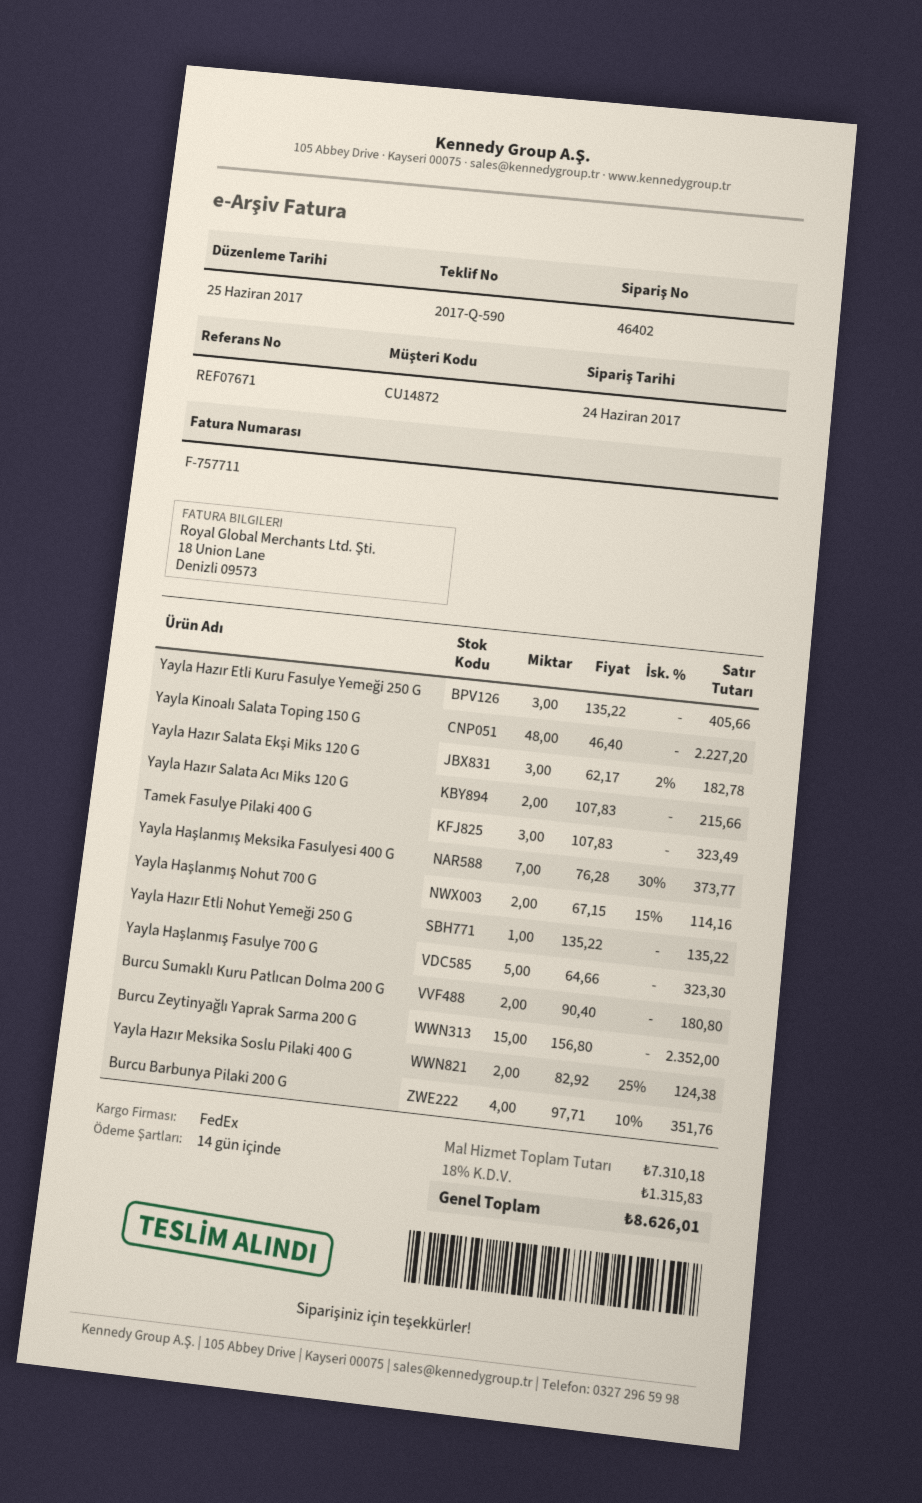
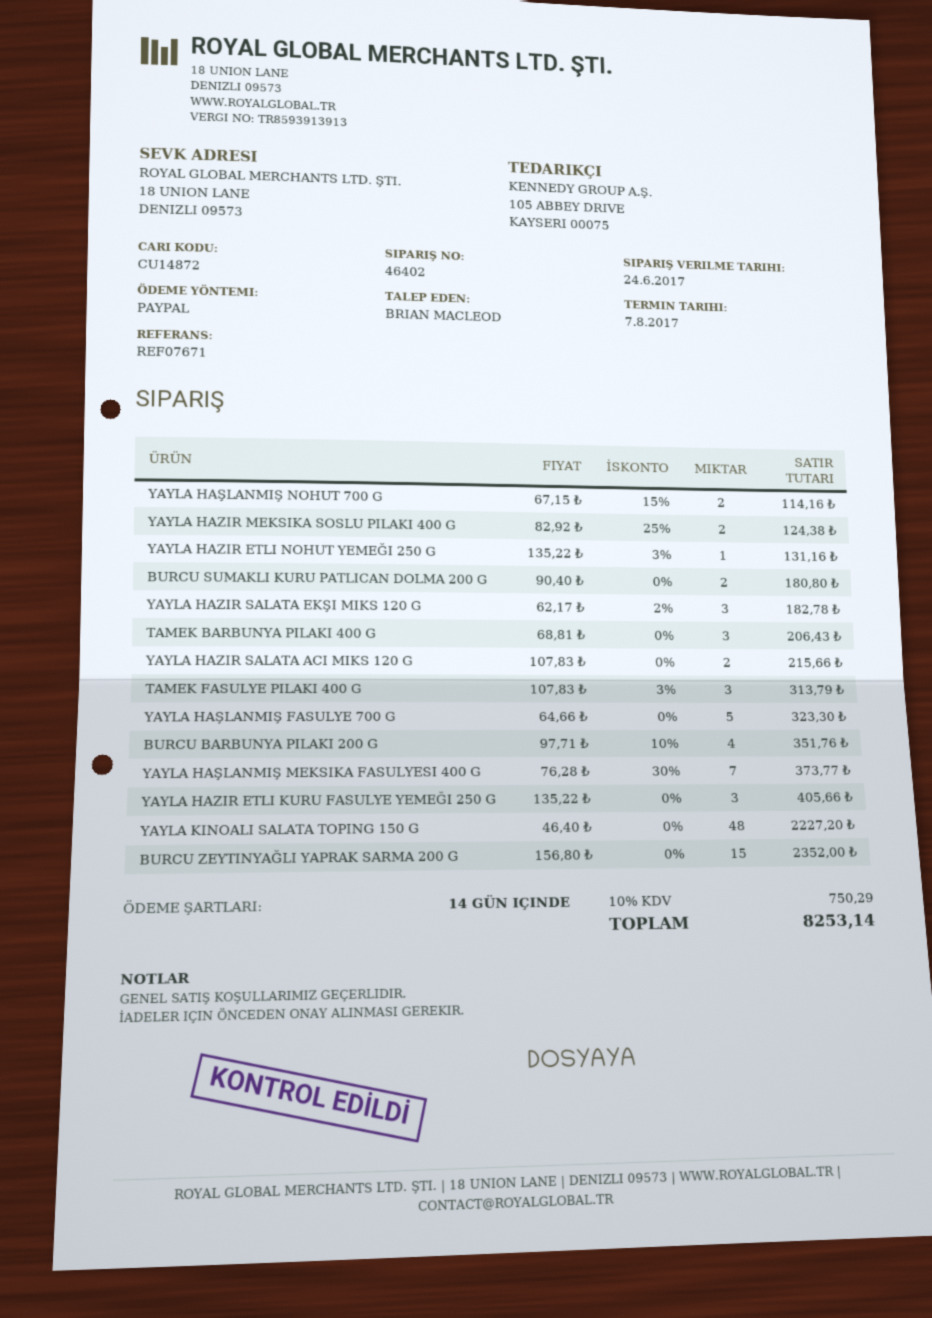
Tamek Fasulye Pilaki 400 G: 3 x 107.83 = 323.49 -> 3 x 107.83 - 3% = 313.79
Yayla Hazır Etli Nohut Yemeği 250 G: 1 x 135.22 = 135.22 -> 1 x 135.22 - 3% = 131.16
TAMEK BARBUNYA PILAKI 400 G: none -> 3 x 68.81 = 206.43
tax: 18% = 1315.83 -> 10% = 750.29
total: 8626.01 -> 8253.14

